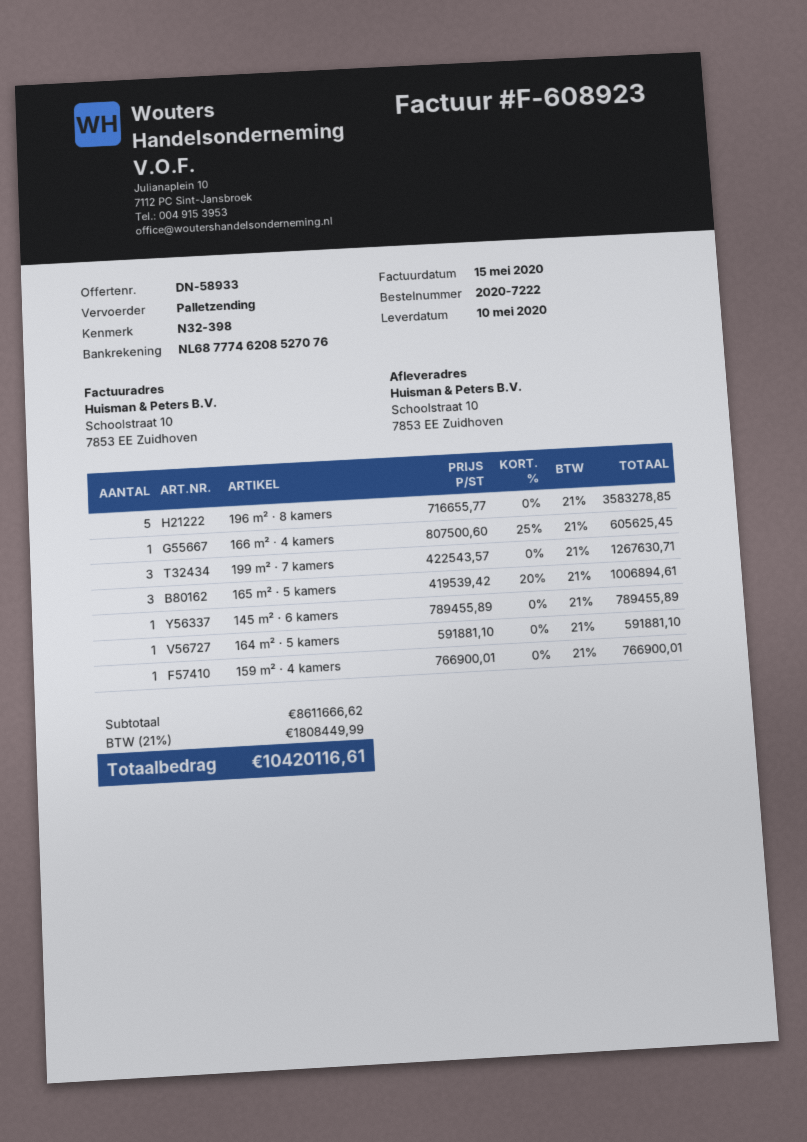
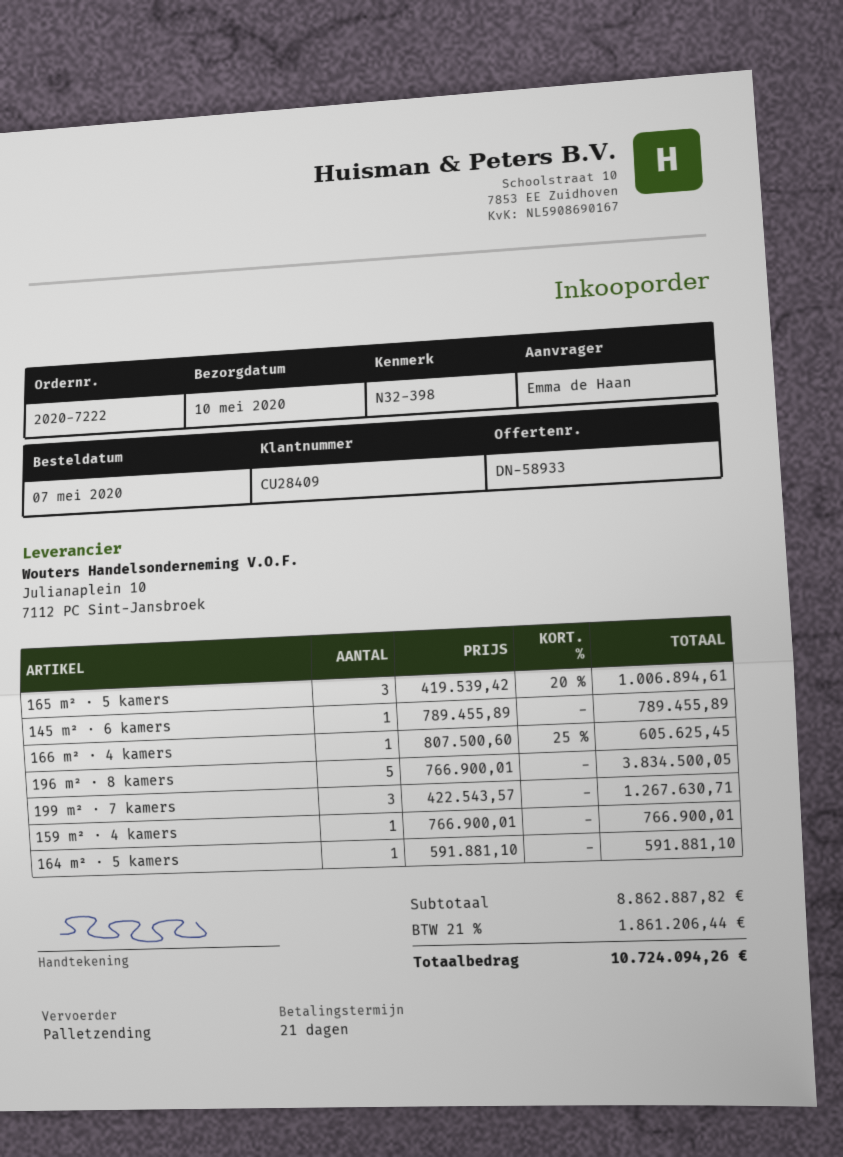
196 m² · 8 kamers: 5 x 716655.77 = 3583278.85 -> 5 x 766900.01 = 3834500.05
subtotal: 8611666.62 -> 8862887.82
tax: 21% = 1808449.99 -> 21% = 1861206.44
total: 10420116.61 -> 10724094.26

